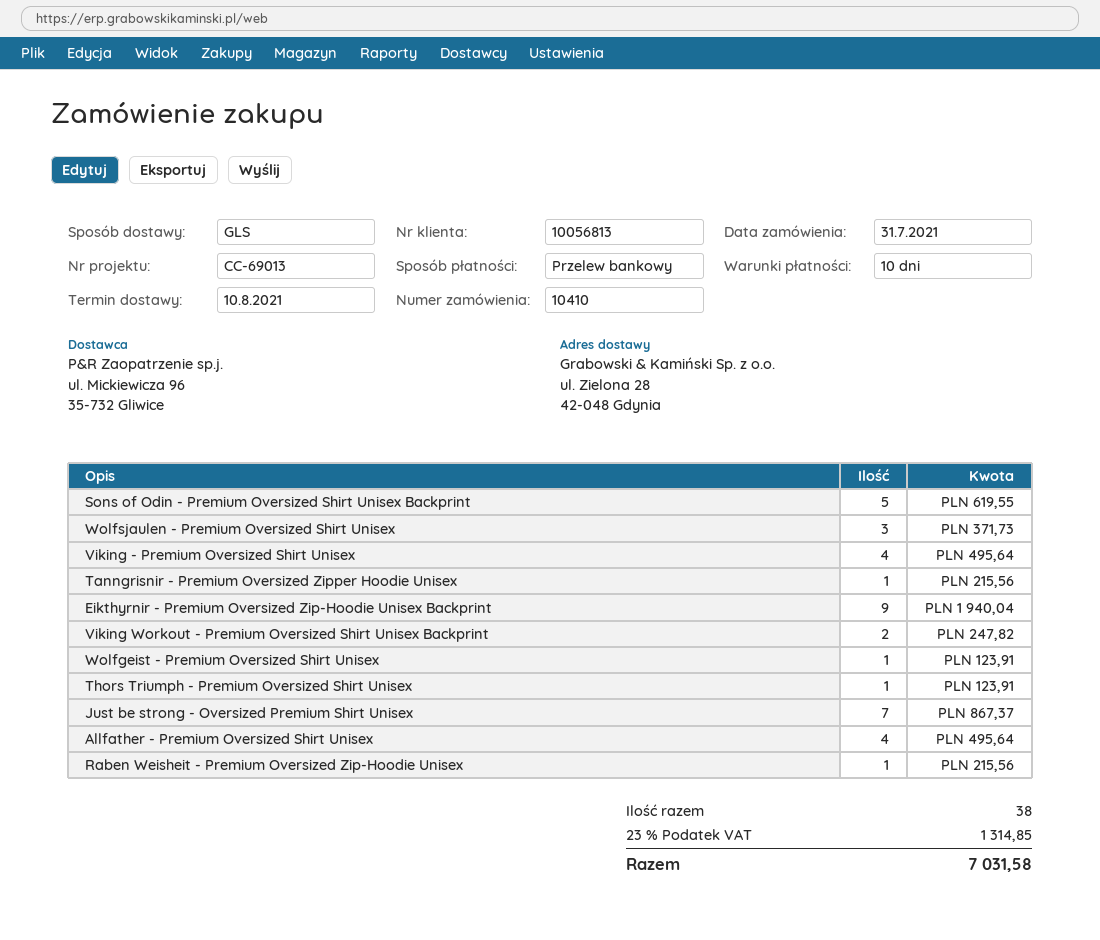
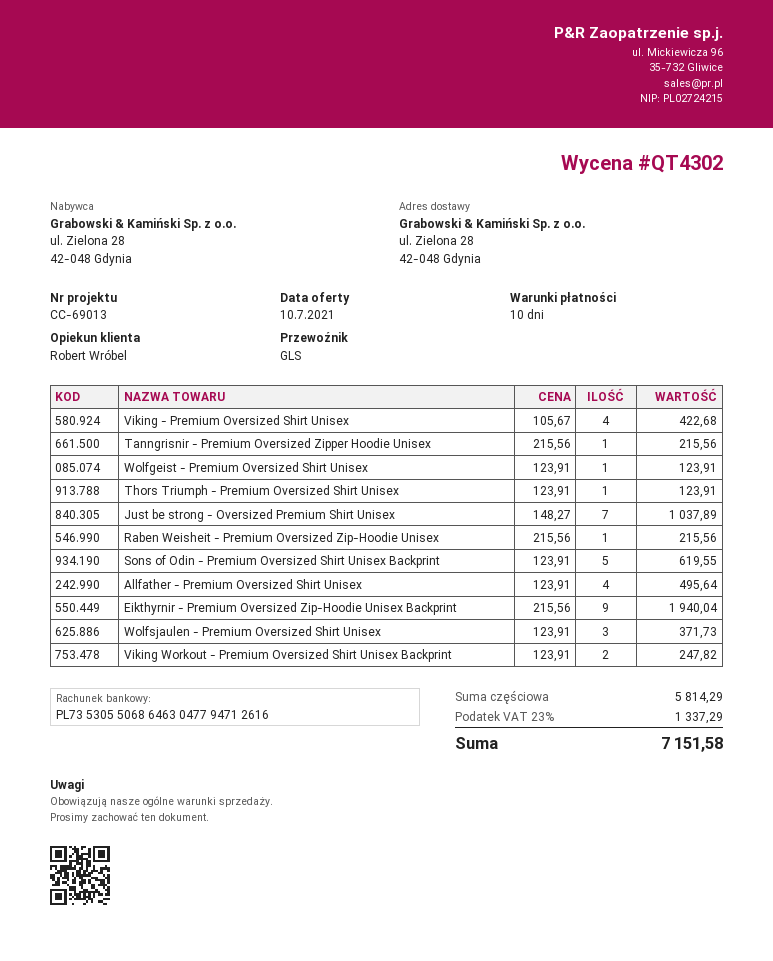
Viking - Premium Oversized Shirt Unisex: 4 for 495.64 -> 4 for 422.68
Just be strong - Oversized Premium Shirt Unisex: 7 for 867.37 -> 7 for 1037.89
tax: 23% = 1314.85 -> 23% = 1337.29
total: 7031.58 -> 7151.58

